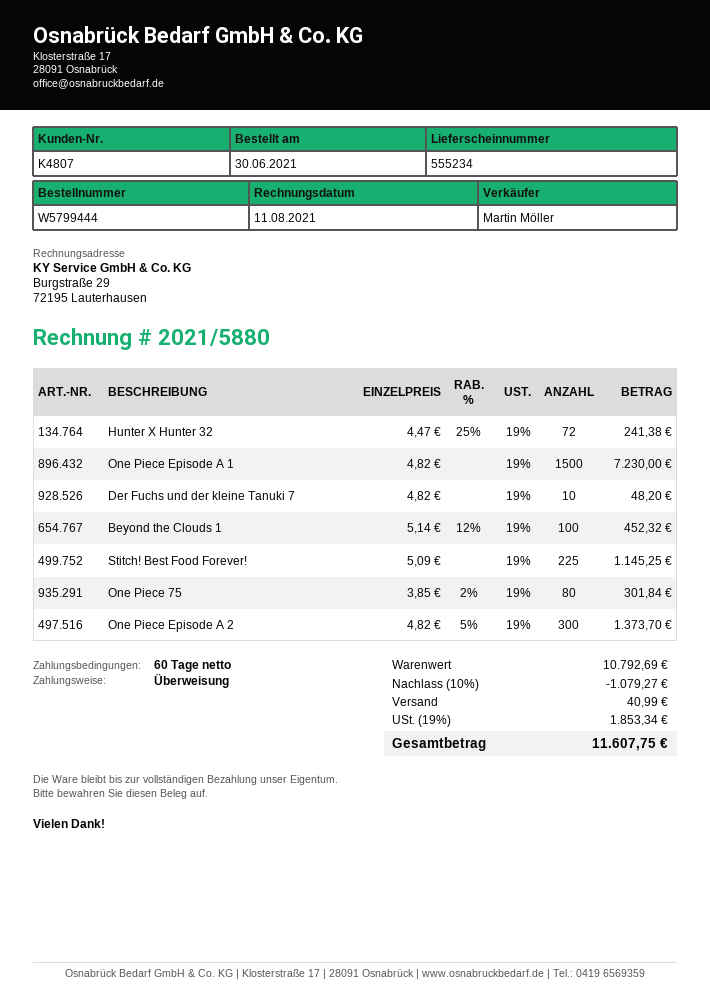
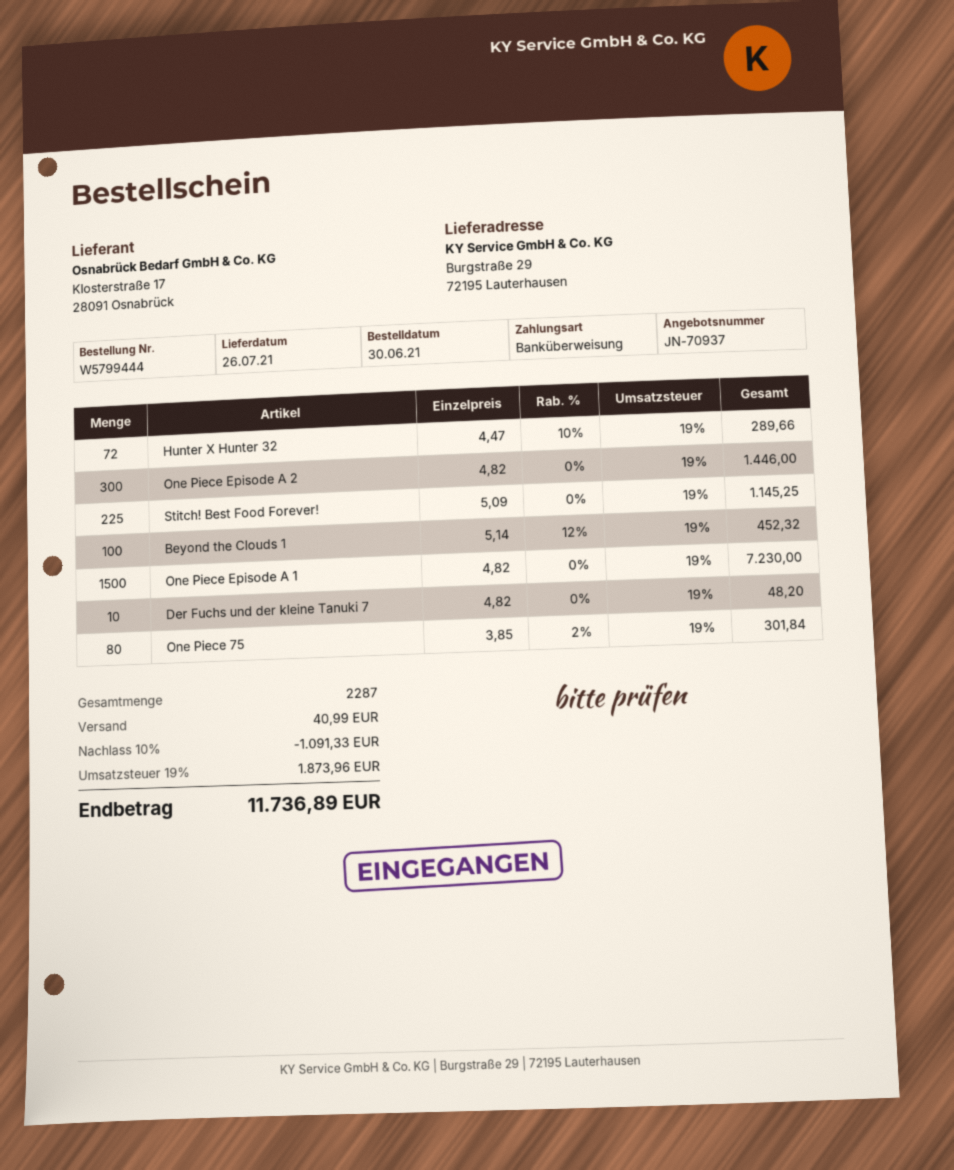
Hunter X Hunter 32: 72 x 4.47 - 25% = 241.38 -> 72 x 4.47 - 10% = 289.66
One Piece Episode A 2: 300 x 4.82 - 5% = 1373.70 -> 300 x 4.82 = 1446.00
discount: 10% = 1079.27 -> 10% = 1091.33
tax: 19% = 1853.34 -> 19% = 1873.96
total: 11607.75 -> 11736.89

